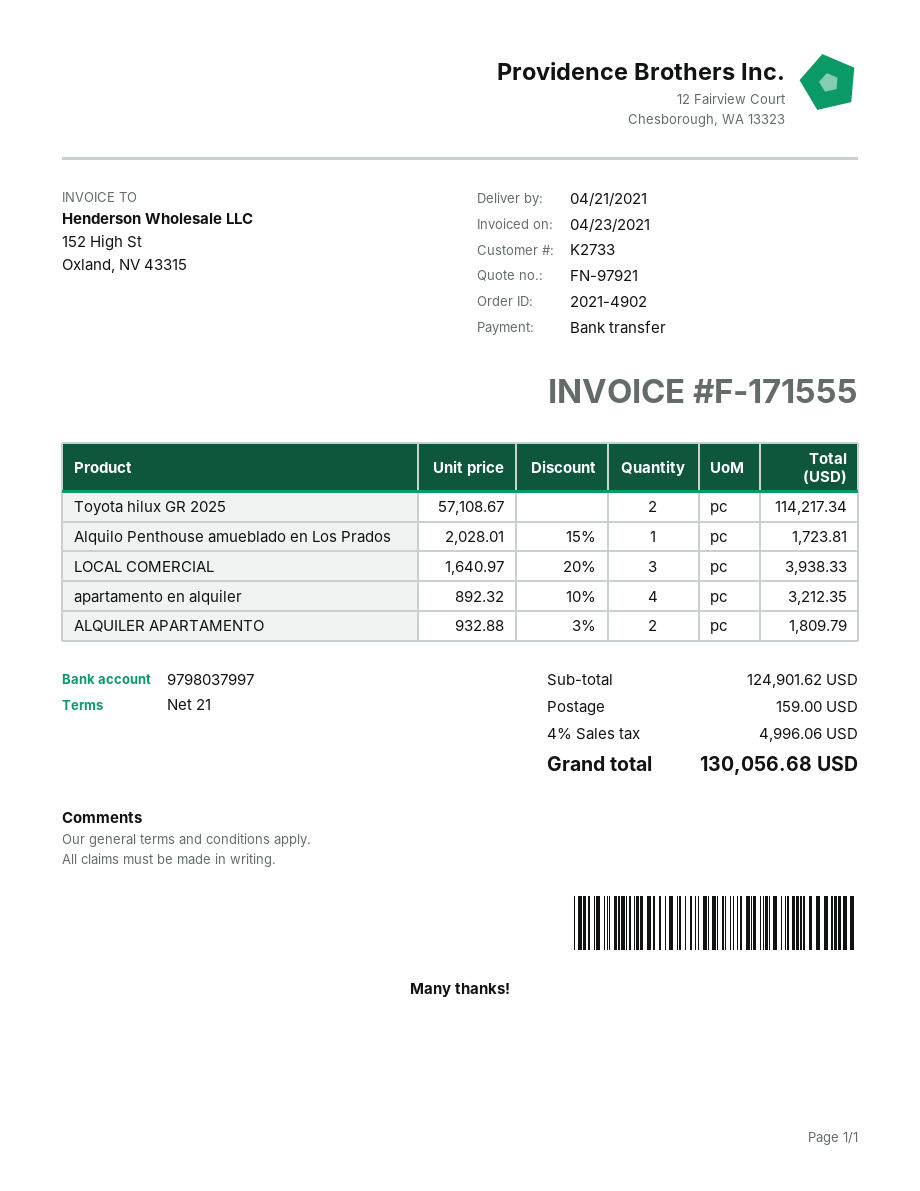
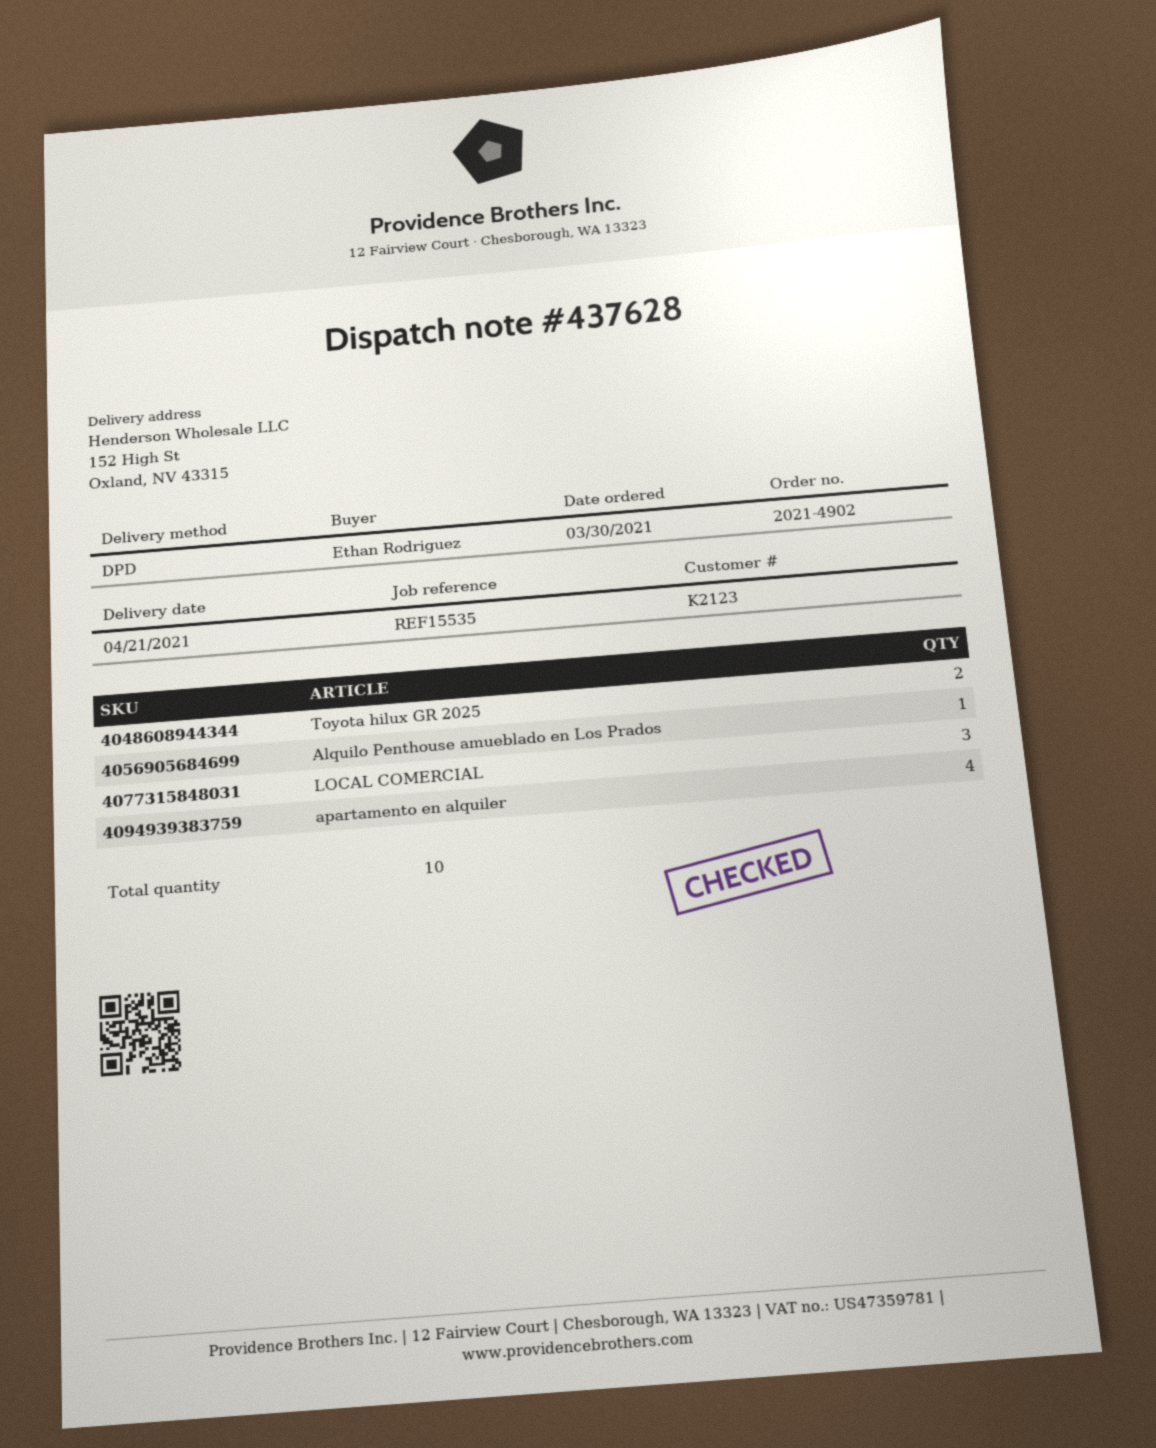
customer number: K2733 -> K2123
ALQUILER APARTAMENTO: 2 -> none

